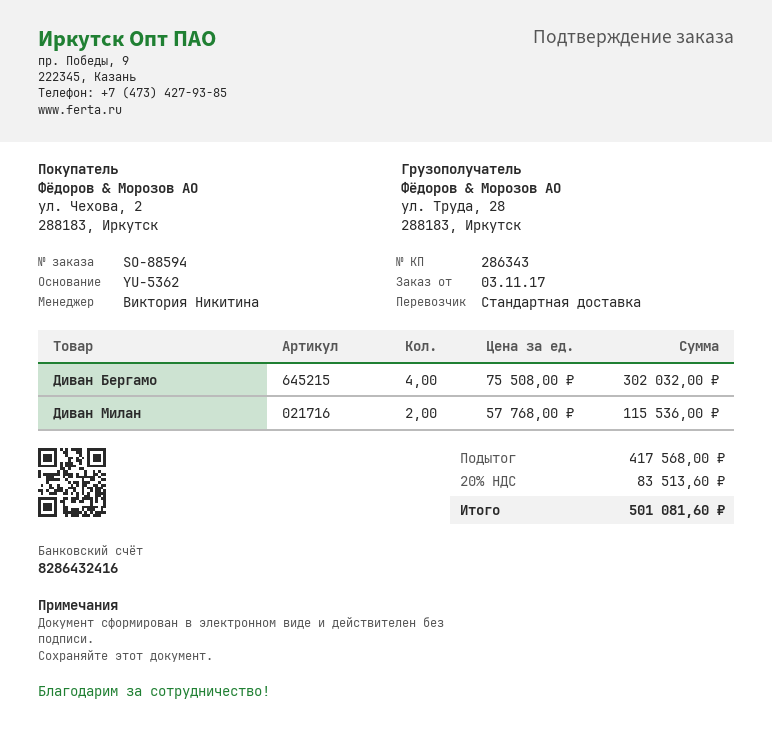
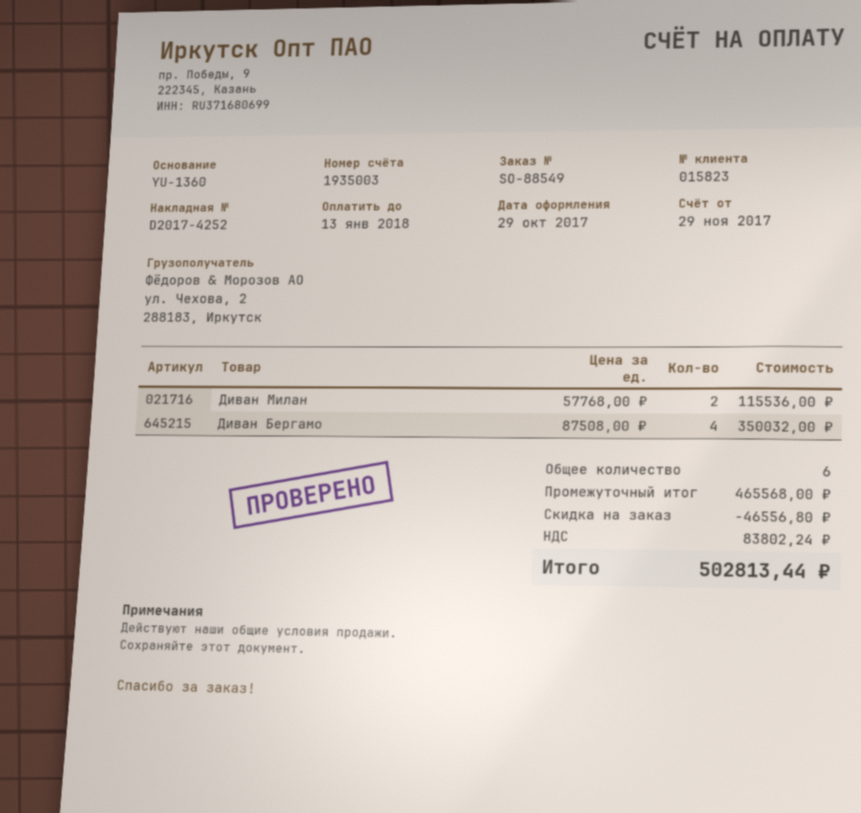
order number: SO-88594 -> SO-88549
order date: 2017-11-03 -> 2017-10-29
reference: YU-5362 -> YU-1360
ship to: ул. Труда, 28, 288183, Иркутск -> ул. Чехова, 2, 288183, Иркутск
Диван Бергамо: 4 x 75508.00 = 302032.00 -> 4 x 87508.00 = 350032.00
subtotal: 417568.00 -> 465568.00
discount: none -> 46556.80
tax: 83513.60 -> 83802.24
total: 501081.60 -> 502813.44

